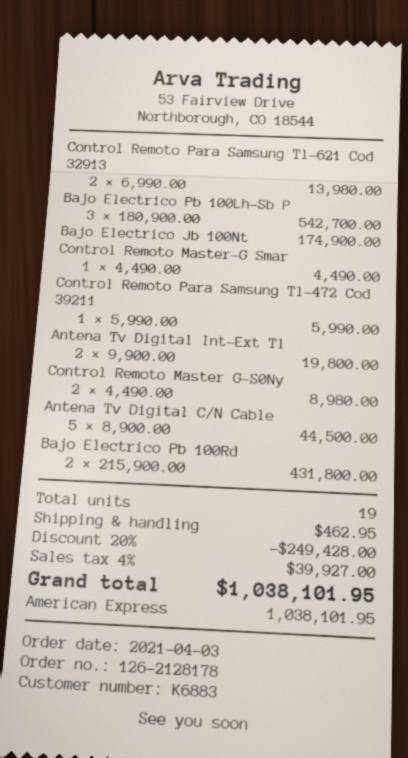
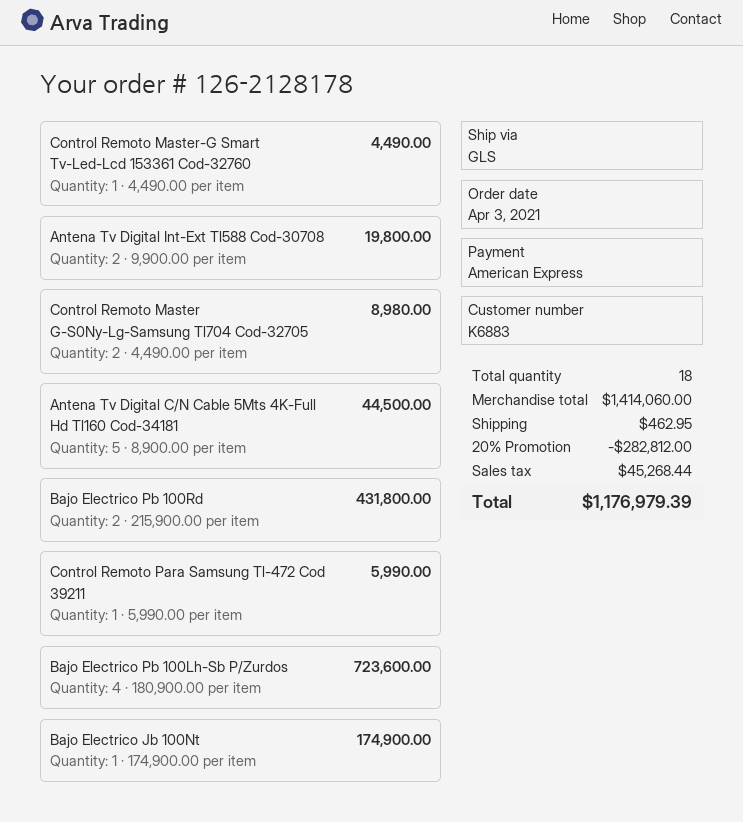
Control Remoto Para Samsung Tl-621 Cod 32913: 2 x 6990.00 = 13980.00 -> none
Bajo Electrico Pb 100Lh-Sb P: 3 x 180900.00 = 542700.00 -> 4 x 180900.00 = 723600.00
total quantity: 19 -> 18
discount: 20% = 249428.00 -> 20% = 282812.00
tax: 39927.00 -> 45268.44
total: 1038101.95 -> 1176979.39

